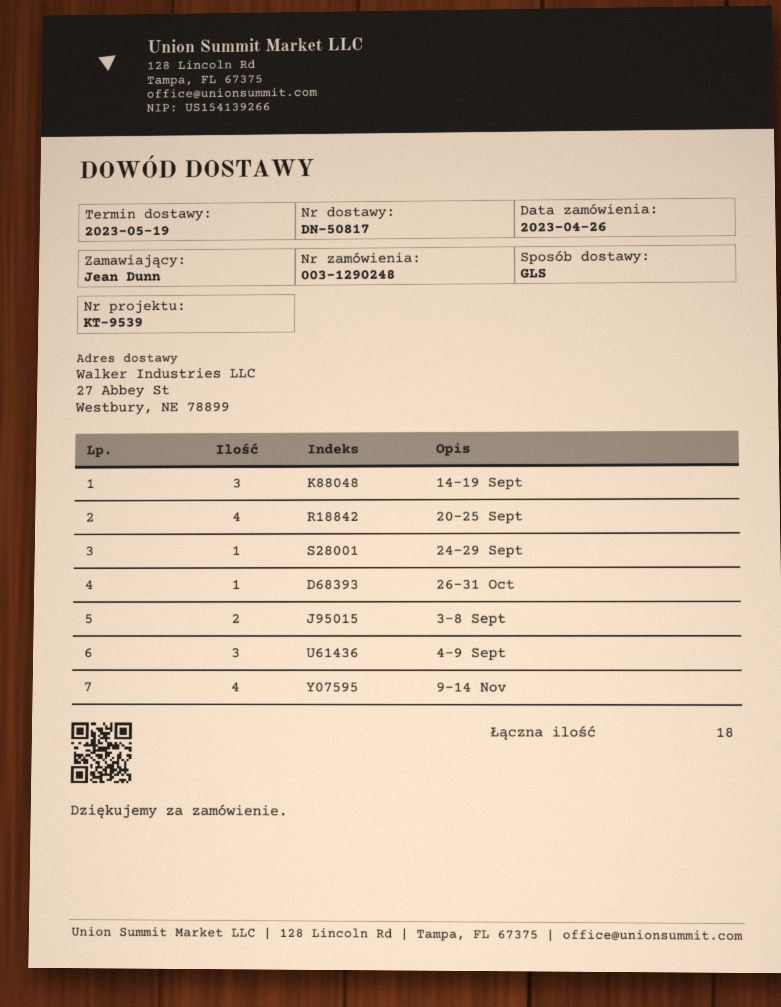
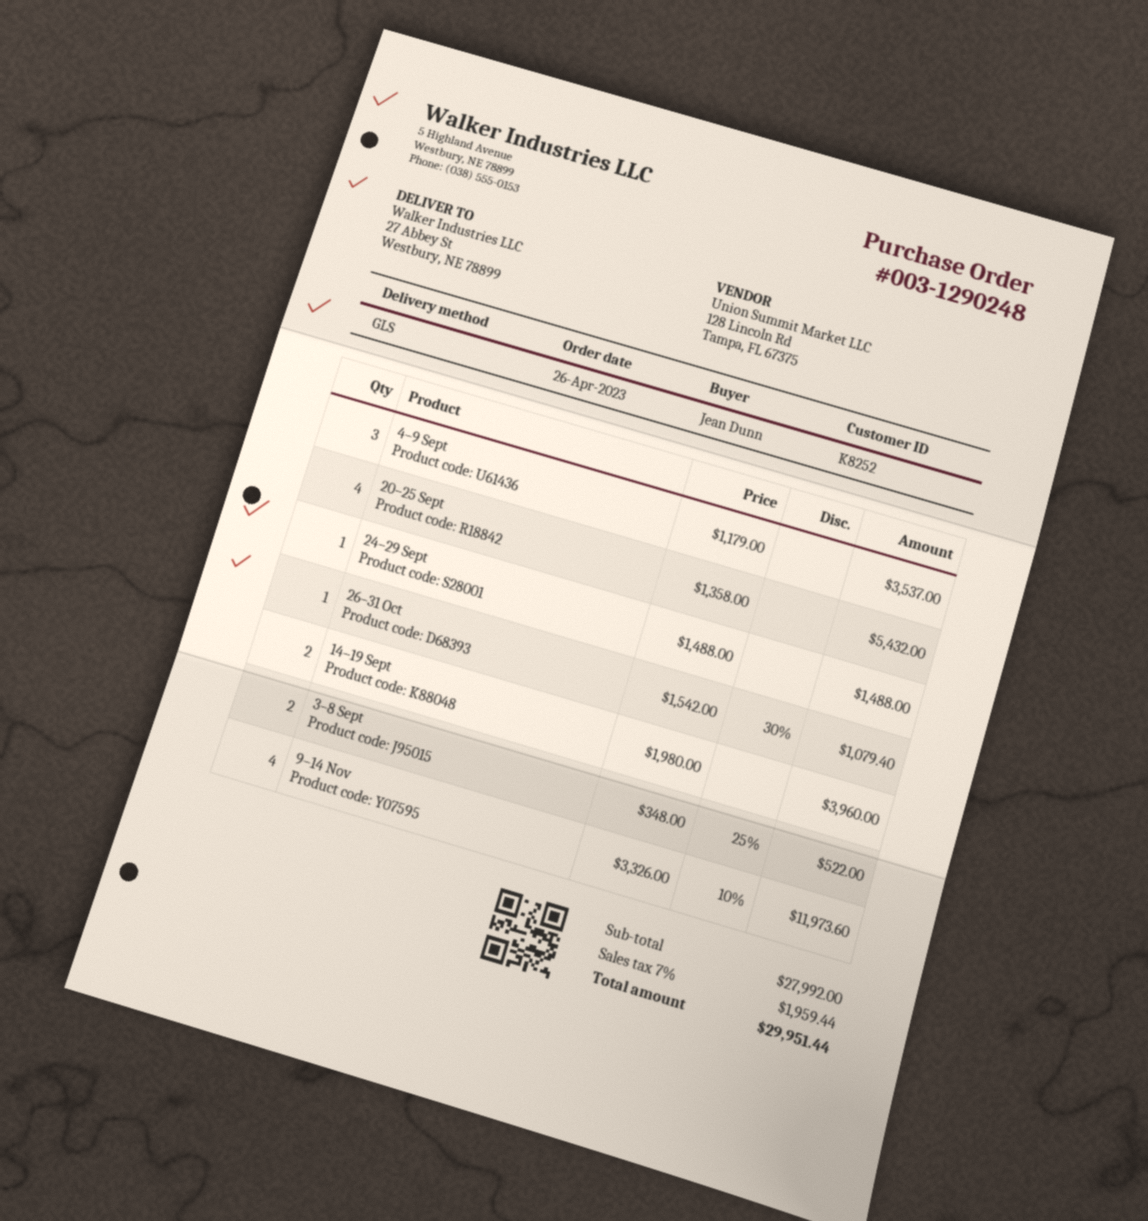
14–19 Sept: 3 -> 2

